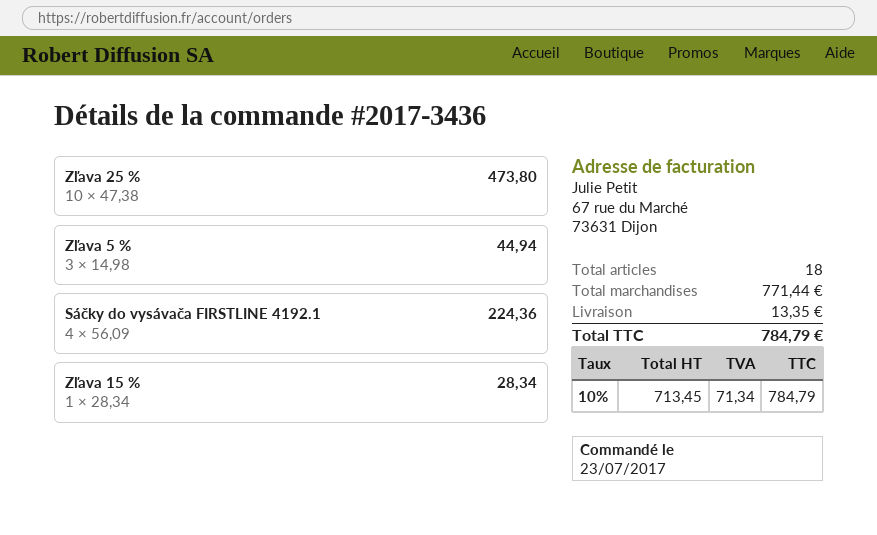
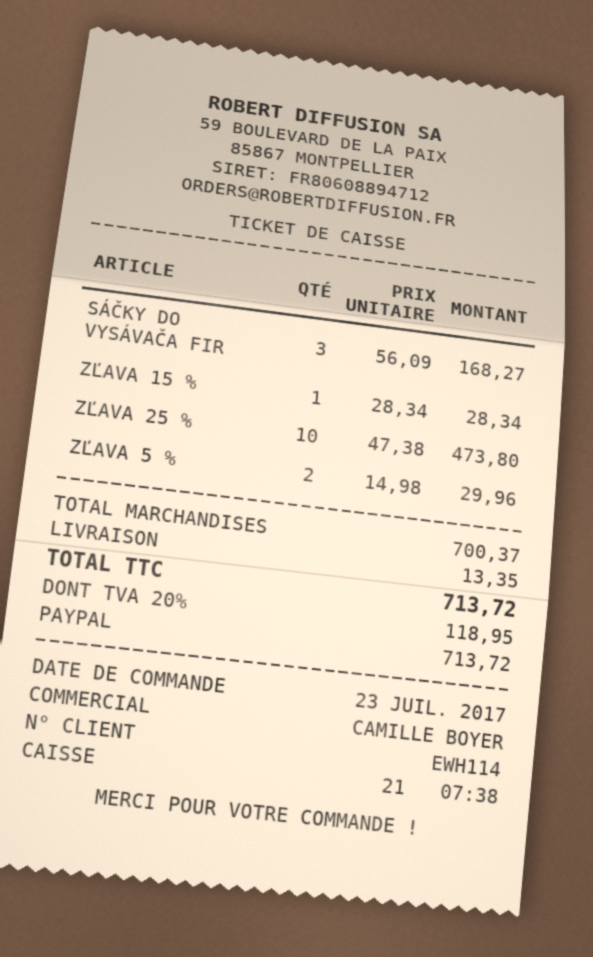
Zľava 5 %: 3 x 14.98 = 44.94 -> 2 x 14.98 = 29.96
Sáčky do vysávača FIRSTLINE 4192.1: 4 x 56.09 = 224.36 -> 3 x 56.09 = 168.27
subtotal: 771.44 -> 700.37
tax: 10% = 71.34 -> 20% = 118.95
total: 784.79 -> 713.72

